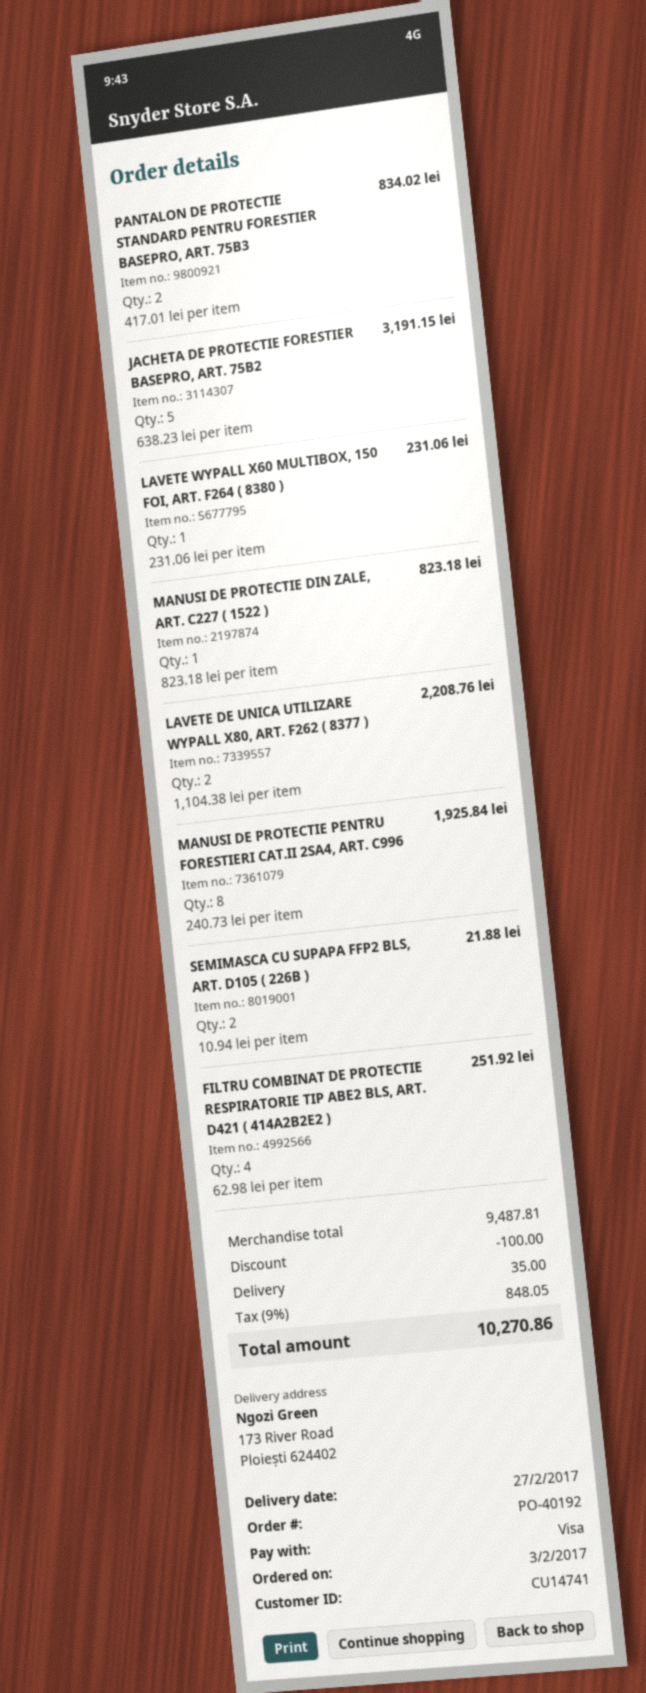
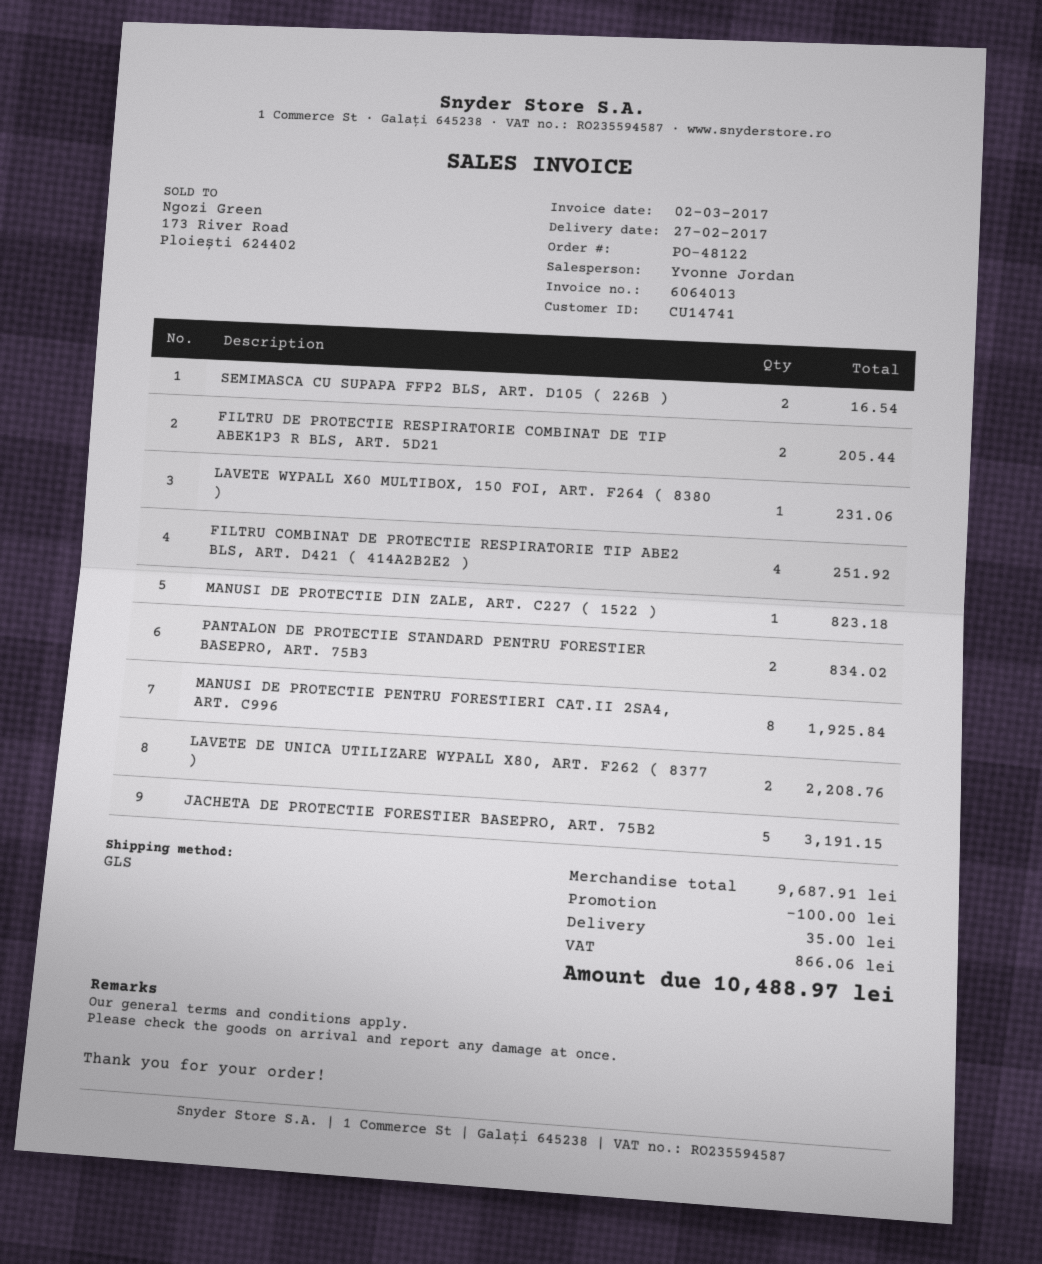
order number: PO-40192 -> PO-48122
SEMIMASCA CU SUPAPA FFP2 BLS, ART. D105 ( 226B ): 2 for 21.88 -> 2 for 16.54
FILTRU DE PROTECTIE RESPIRATORIE COMBINAT DE TIP ABEK1P3 R BLS, ART. 5D21: none -> 2 for 205.44
subtotal: 9487.81 -> 9687.91
tax: 848.05 -> 866.06
total: 10270.86 -> 10488.97

